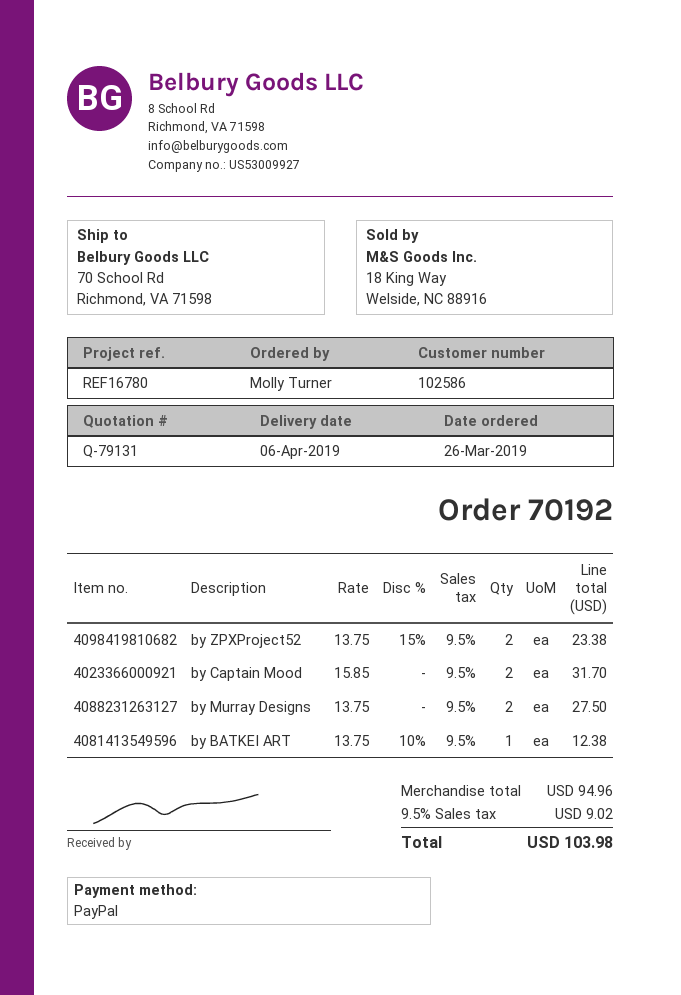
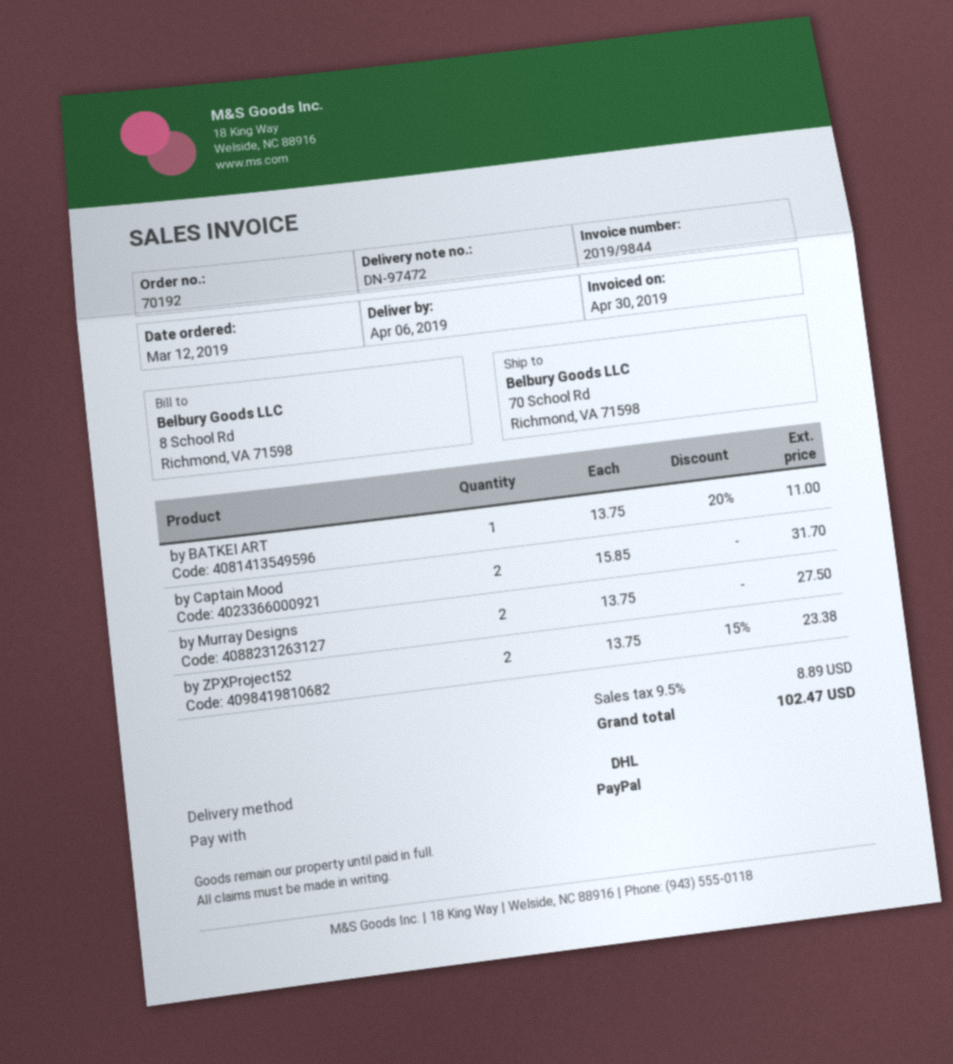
order date: 2019-03-26 -> 2019-03-12
by BATKEI ART: 1 x 13.75 - 10% = 12.38 -> 1 x 13.75 - 20% = 11.00
tax: 9.5% = 9.02 -> 9.5% = 8.89
total: 103.98 -> 102.47

